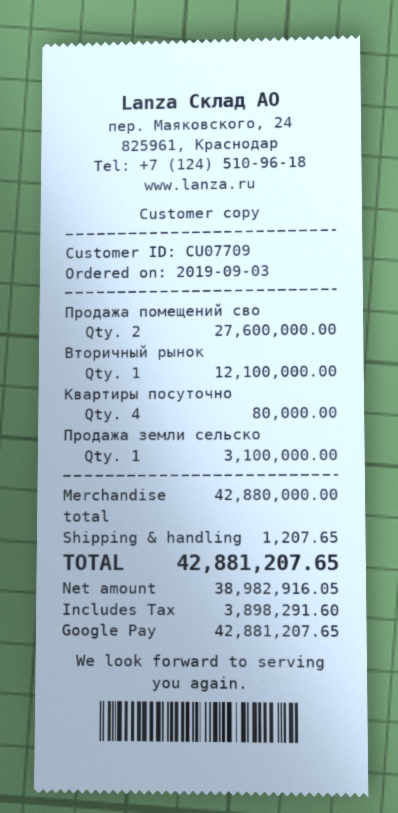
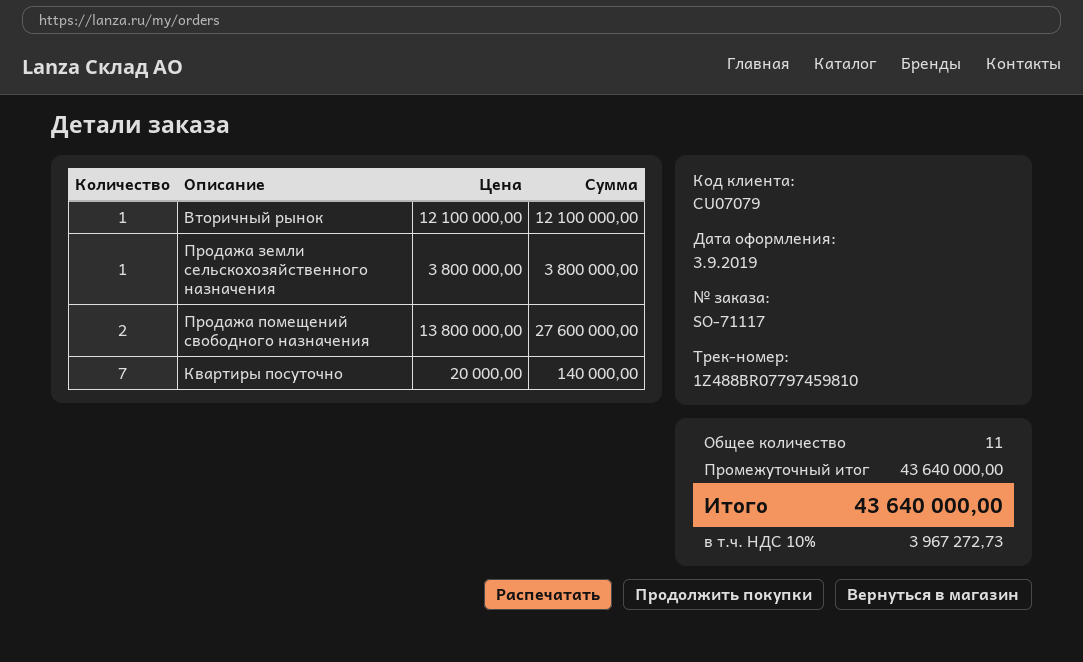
customer number: CU07709 -> CU07079
Квартиры посуточно: 4 for 80000.00 -> 7 for 140000.00
Продажа земли сельско: 1 for 3100000.00 -> 1 for 3800000.00
subtotal: 42880000.00 -> 43640000.00
shipping: 1207.65 -> none
tax: 3898291.60 -> 3967272.73
total: 42881207.65 -> 43640000.00

